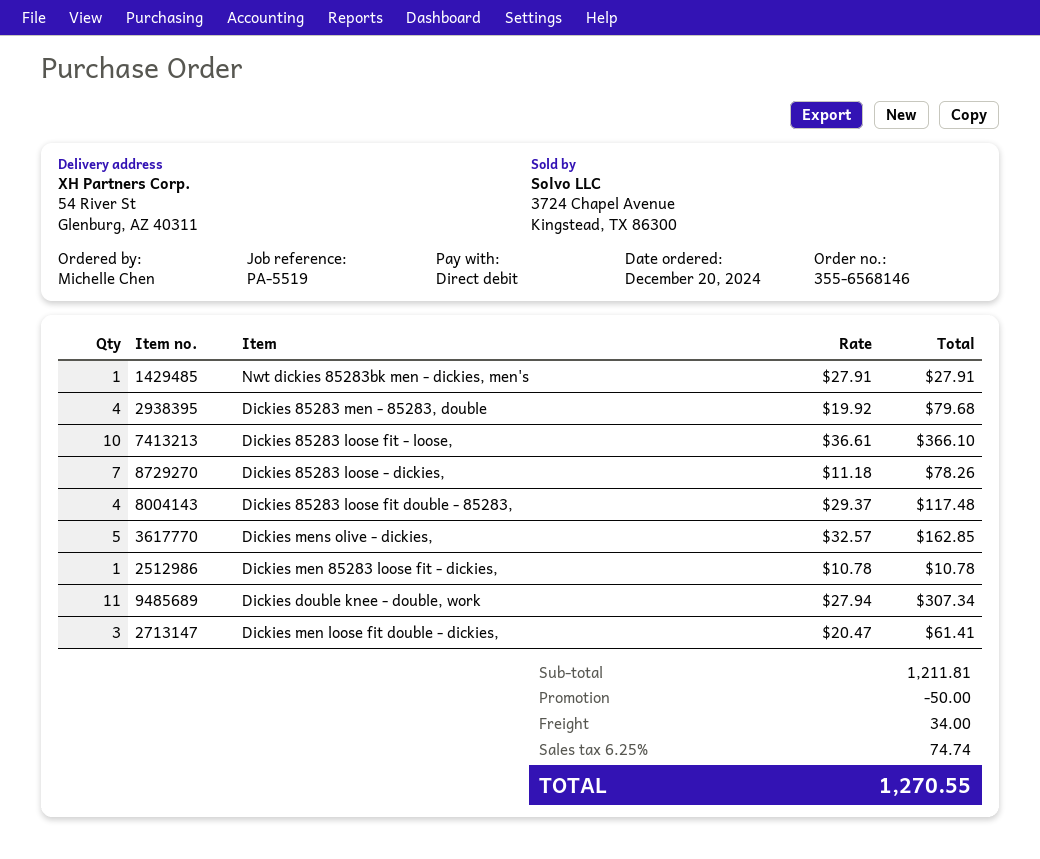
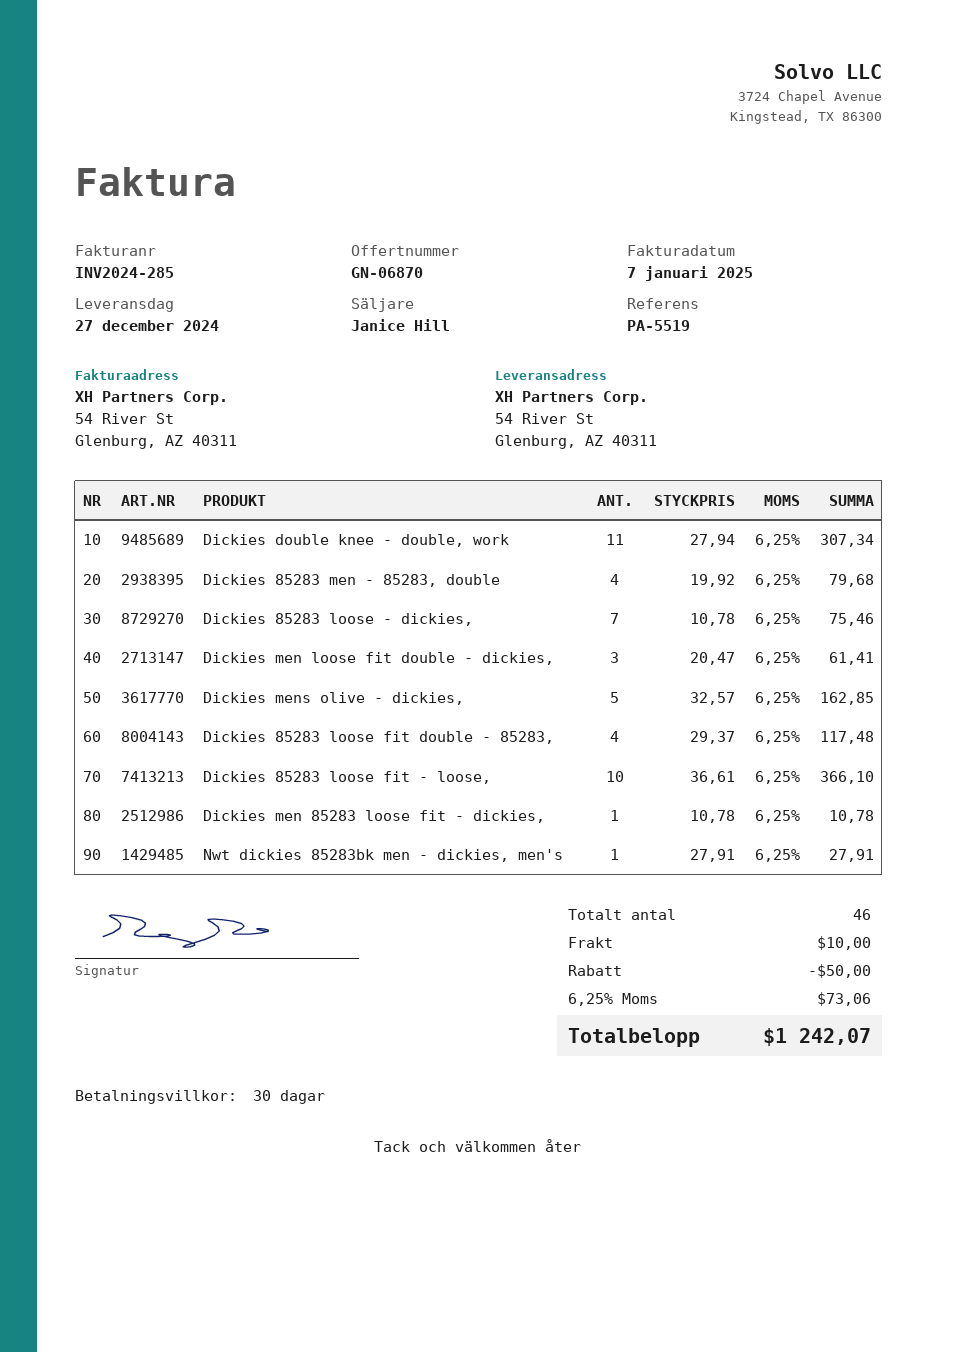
Dickies 85283 loose - dickies,: 7 x 11.18 = 78.26 -> 7 x 10.78 = 75.46
shipping: 34.00 -> 10.00
tax: 6.25% = 74.74 -> 6.25% = 73.06
total: 1270.55 -> 1242.07

